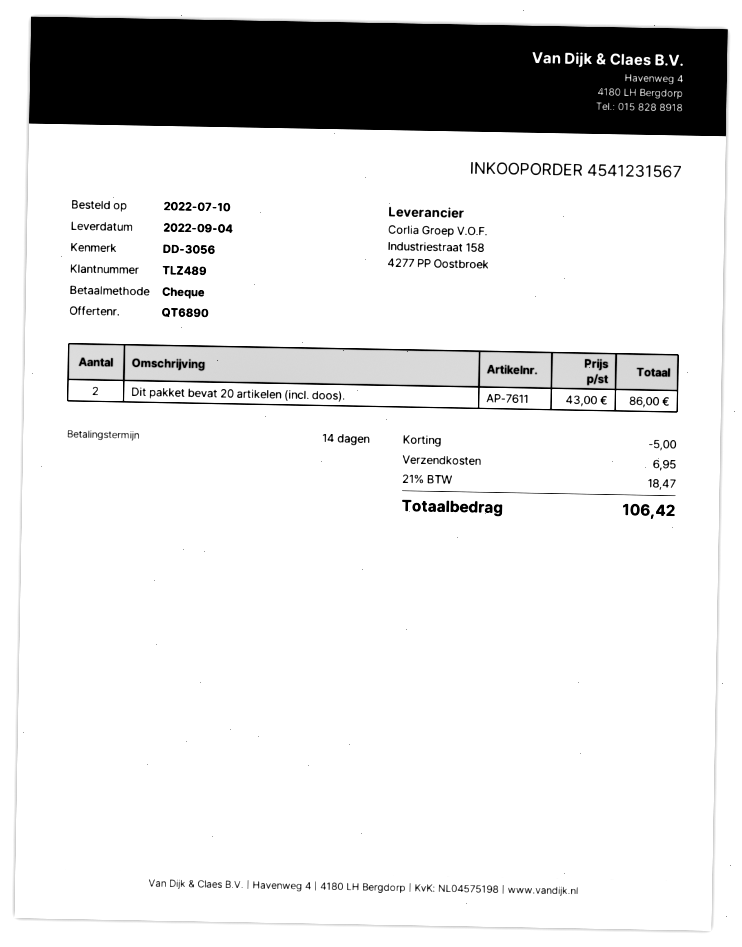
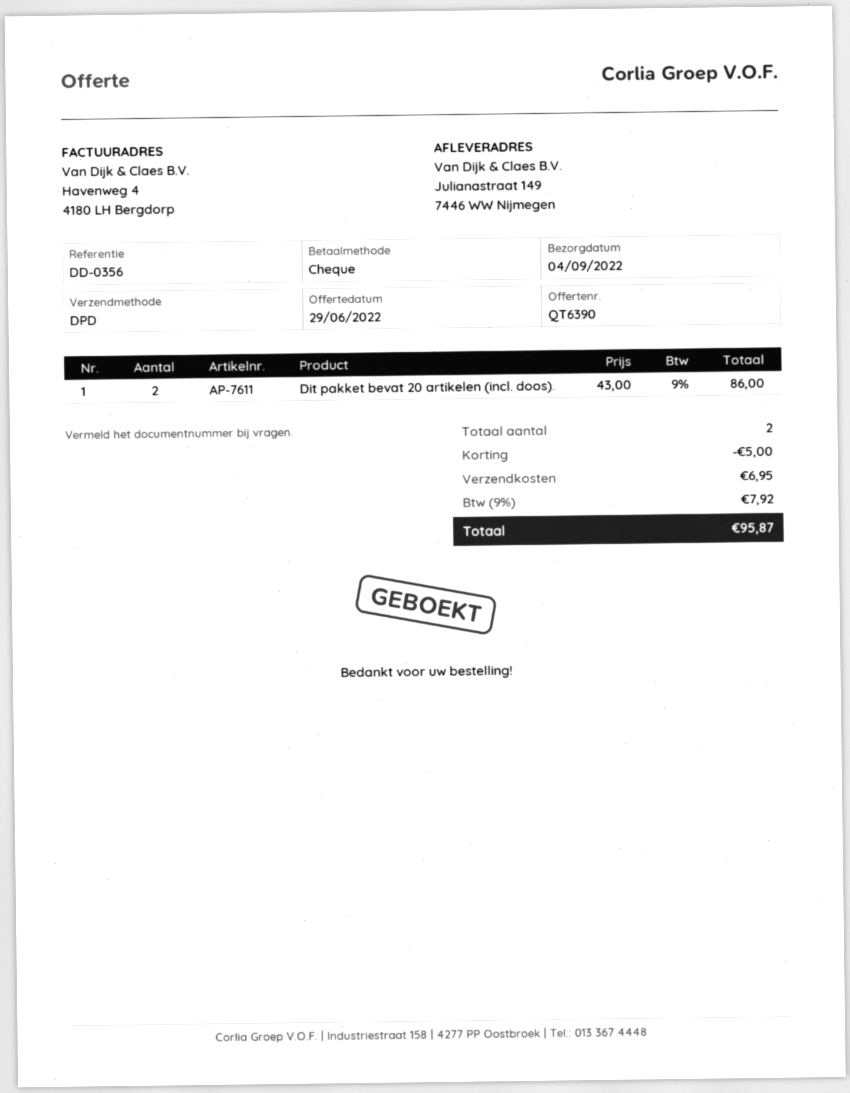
quote number: QT6890 -> QT6390
reference: DD-3056 -> DD-0356
tax: 21% = 18.47 -> 9% = 7.92
total: 106.42 -> 95.87

